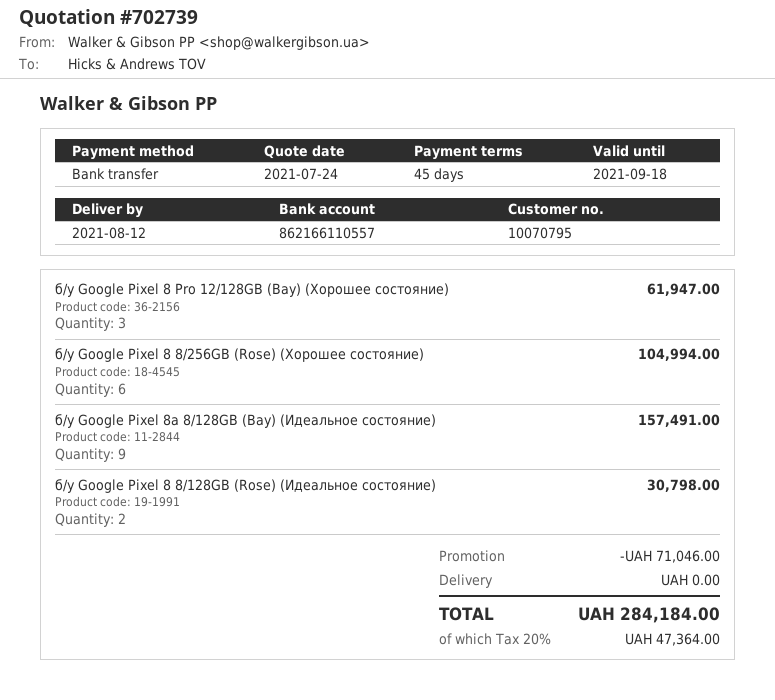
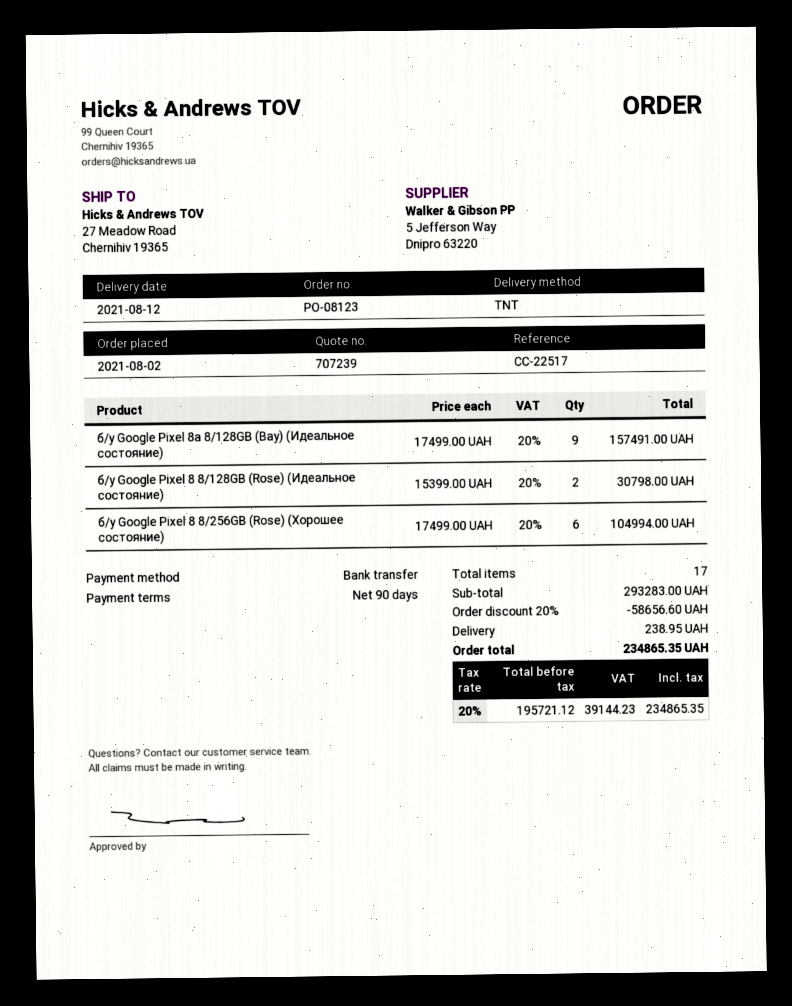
quote number: 702739 -> 707239
payment terms: 45 days -> 90 days
б/у Google Pixel 8 Pro 12/128GB (Bay) (Хорошее состояние): 3 for 61947.00 -> none
discount: 71046.00 -> 58656.60
shipping: 0.00 -> 238.95
tax: 20% = 47364.00 -> 20% = 39144.23
total: 284184.00 -> 234865.35

